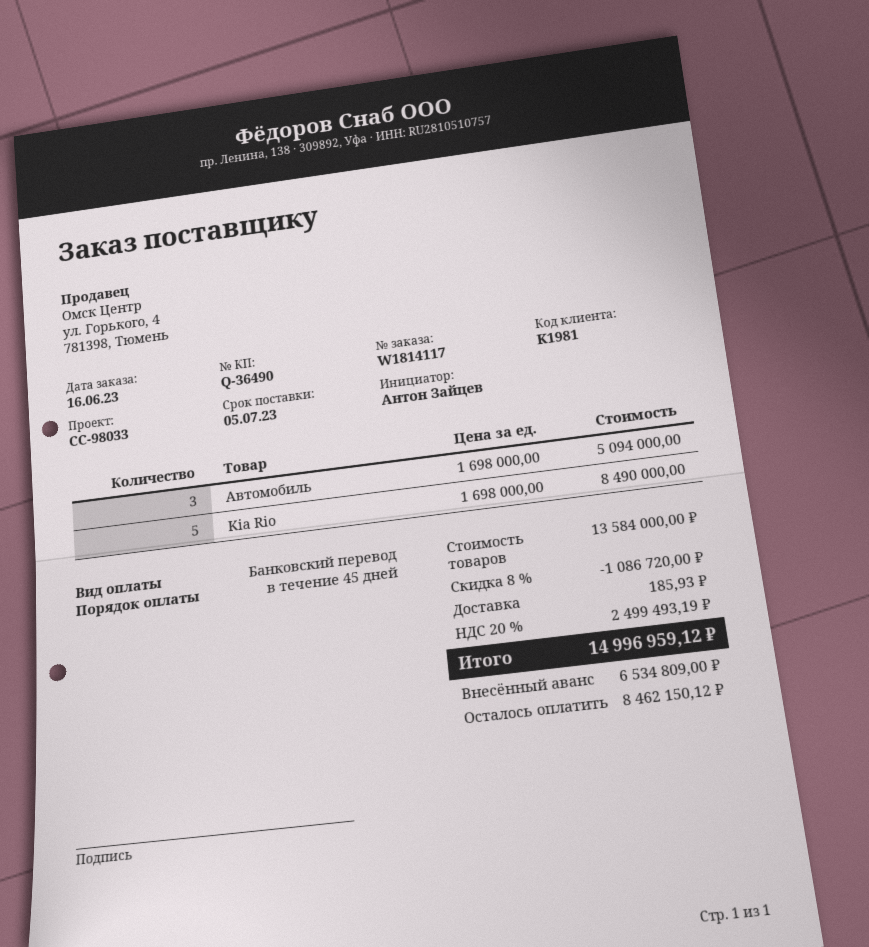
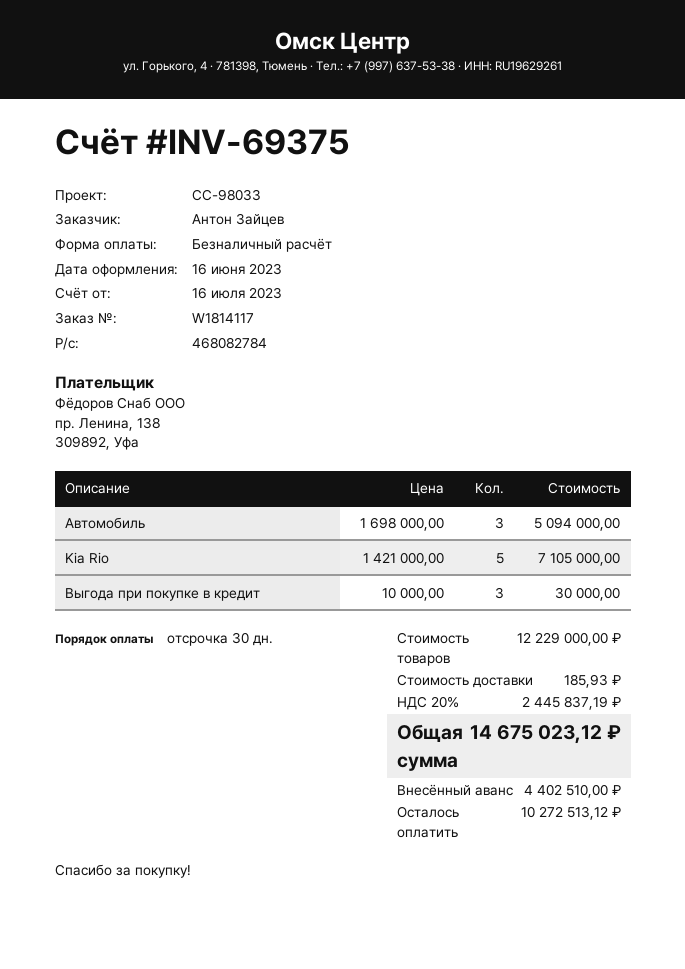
payment terms: 45 days -> 30 days
Kia Rio: 5 x 1698000.00 = 8490000.00 -> 5 x 1421000.00 = 7105000.00
Выгода при покупке в кредит: none -> 3 x 10000.00 = 30000.00
subtotal: 13584000.00 -> 12229000.00
discount: 8% = 1086720.00 -> none
tax: 20% = 2499493.19 -> 20% = 2445837.19
total: 14996959.12 -> 14675023.12
deposit: 6534809.00 -> 4402510.00
balance: 8462150.12 -> 10272513.12

